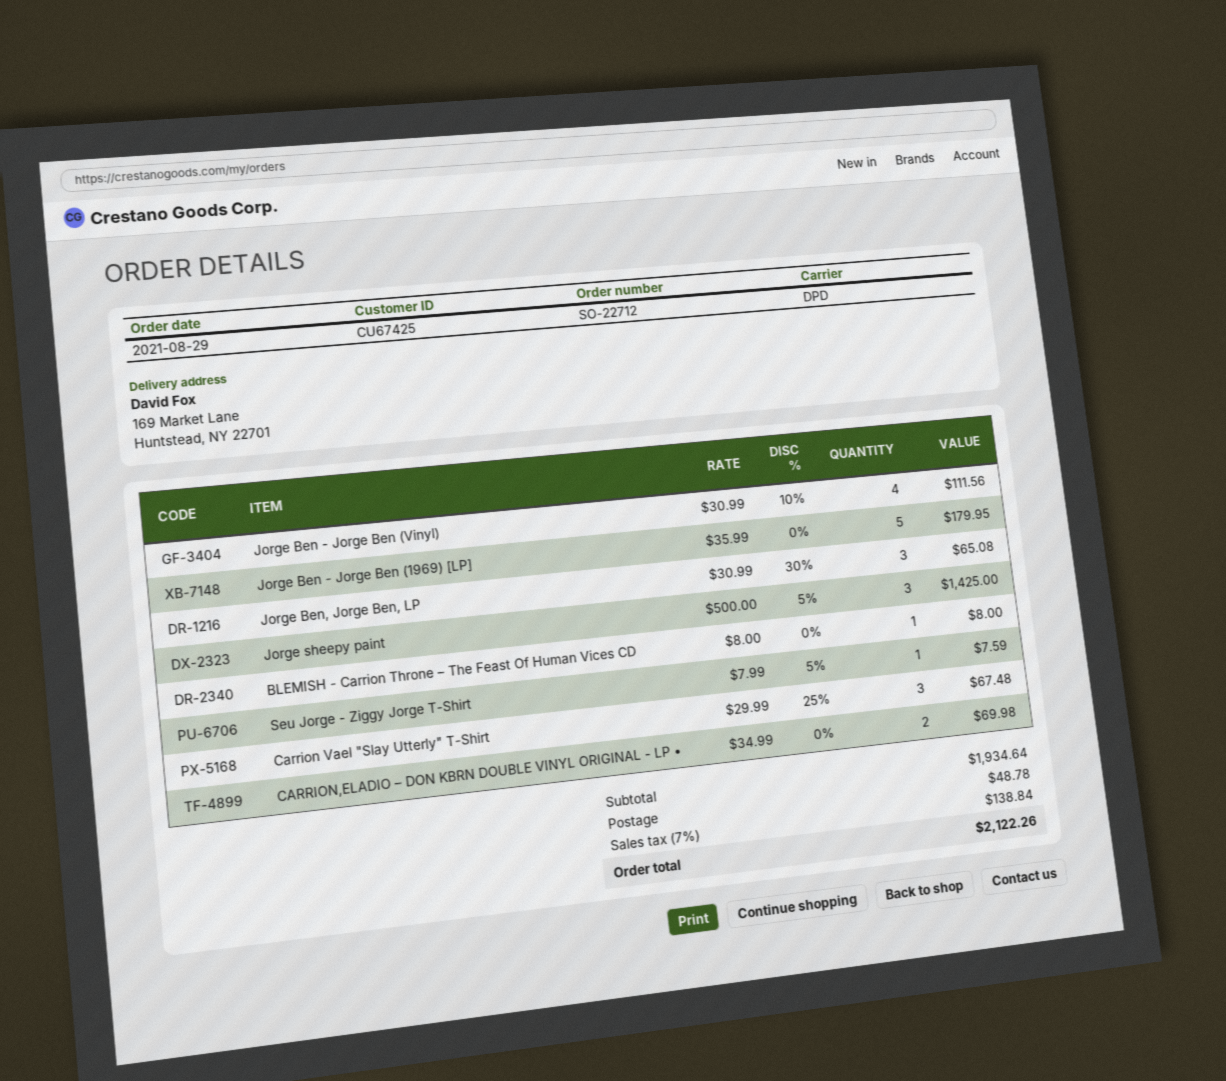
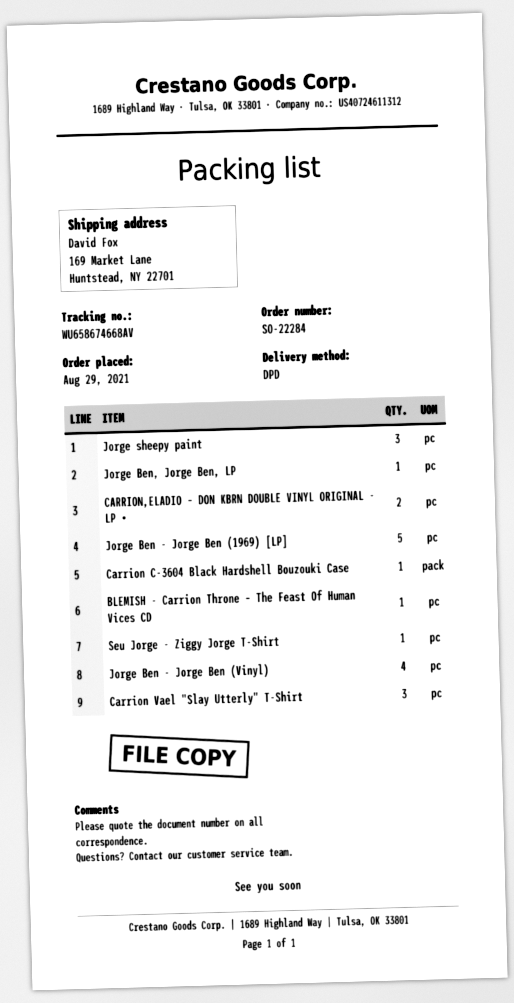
order number: SO-22712 -> SO-22284
Jorge Ben, Jorge Ben, LP: 3 -> 1
Carrion C-3604 Black Hardshell Bouzouki Case: none -> 1

